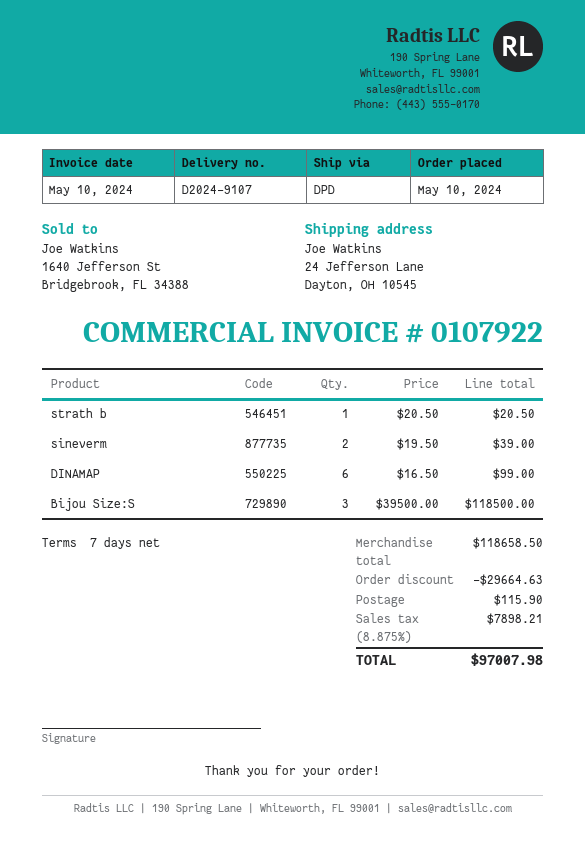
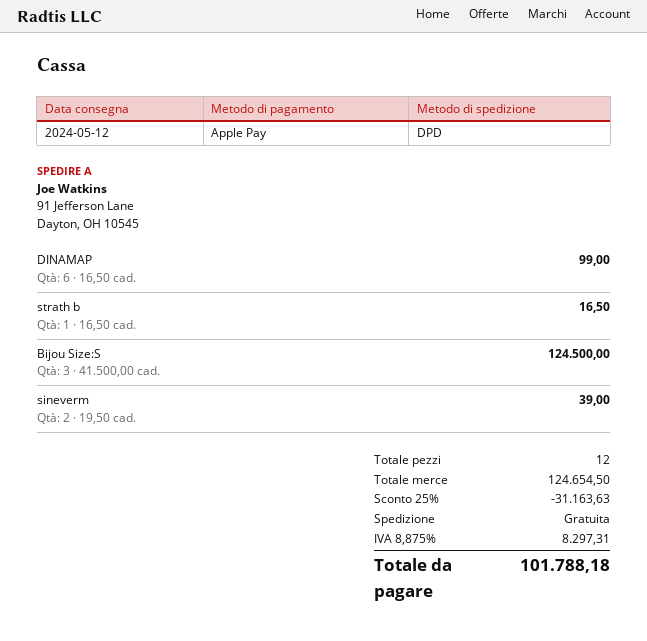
ship to: 24 Jefferson Lane, Dayton, OH 10545 -> 91 Jefferson Lane, Dayton, OH 10545
strath b: 1 x 20.50 = 20.50 -> 1 x 16.50 = 16.50
Bijou Size:S: 3 x 39500.00 = 118500.00 -> 3 x 41500.00 = 124500.00
subtotal: 118658.50 -> 124654.50
discount: 29664.63 -> 31163.63
shipping: 115.90 -> 0.00
tax: 8.875% = 7898.21 -> 8.875% = 8297.31
total: 97007.98 -> 101788.18

